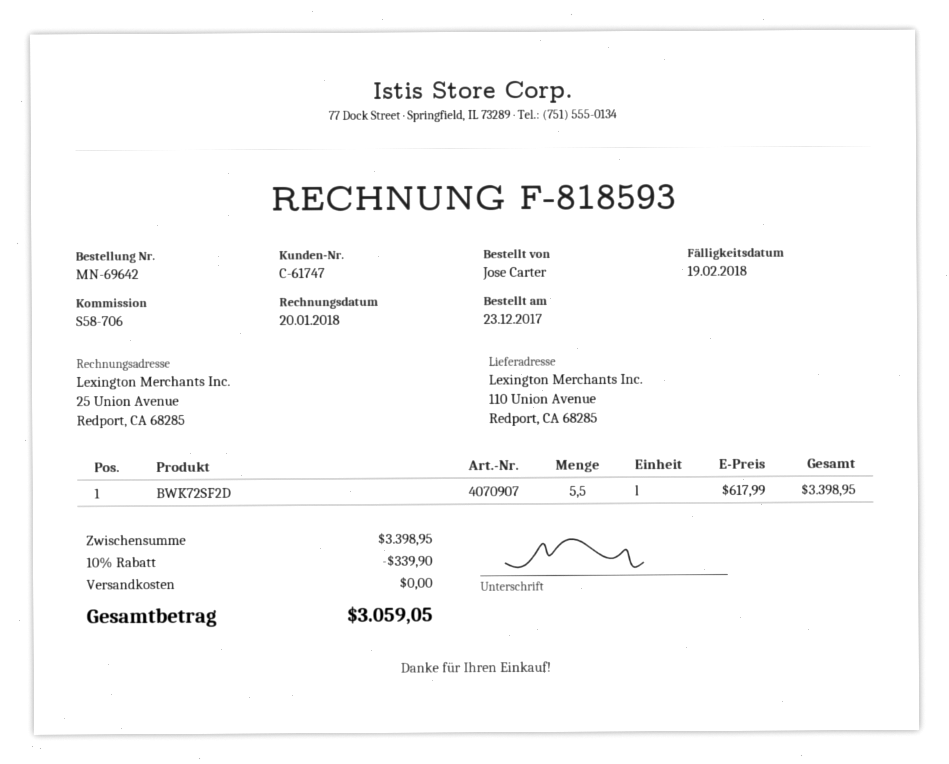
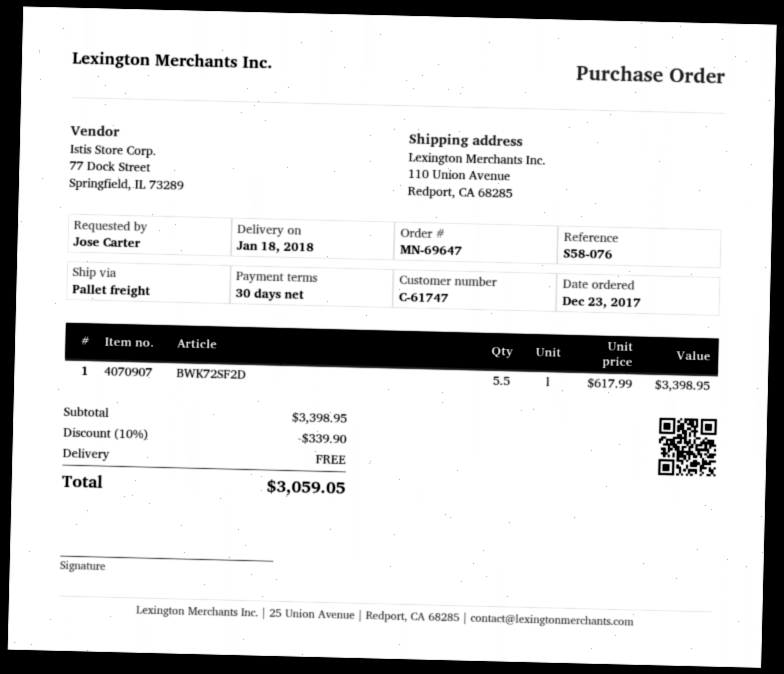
order number: MN-69642 -> MN-69647
reference: S58-706 -> S58-076

